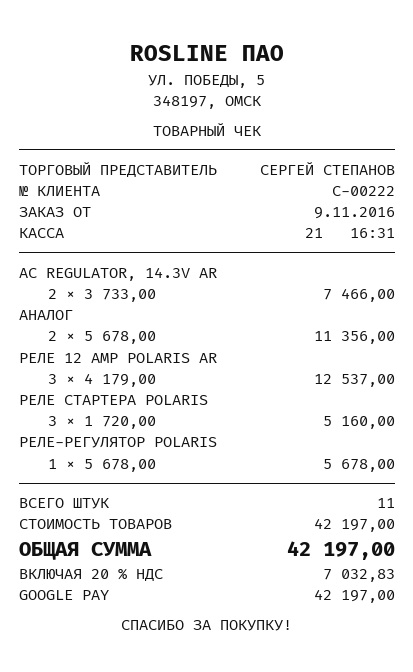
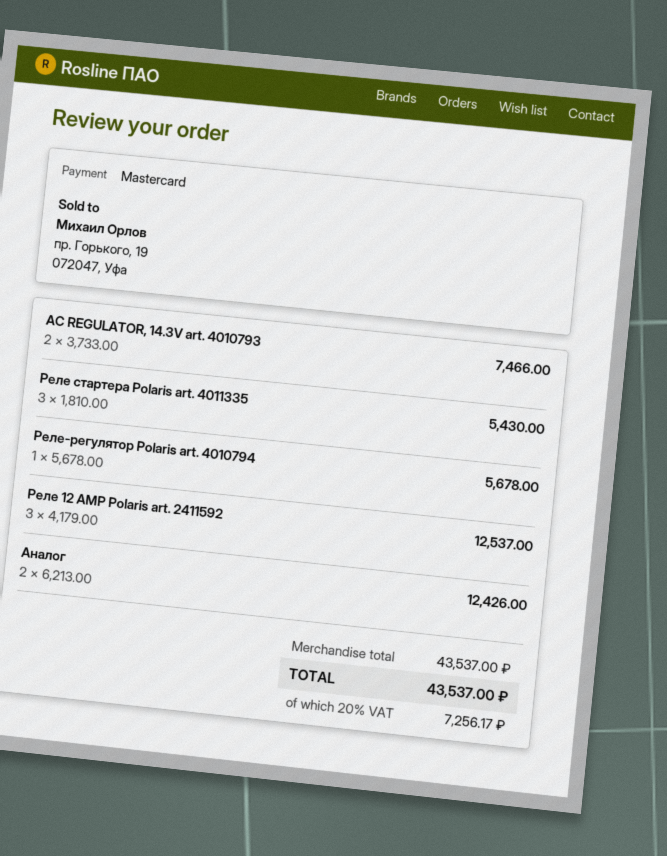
payment method: Google Pay -> Mastercard
АНАЛОГ: 2 x 5678.00 = 11356.00 -> 2 x 6213.00 = 12426.00
РЕЛЕ СТАРТЕРА POLARIS: 3 x 1720.00 = 5160.00 -> 3 x 1810.00 = 5430.00
subtotal: 42197.00 -> 43537.00
tax: 20% = 7032.83 -> 20% = 7256.17
total: 42197.00 -> 43537.00

